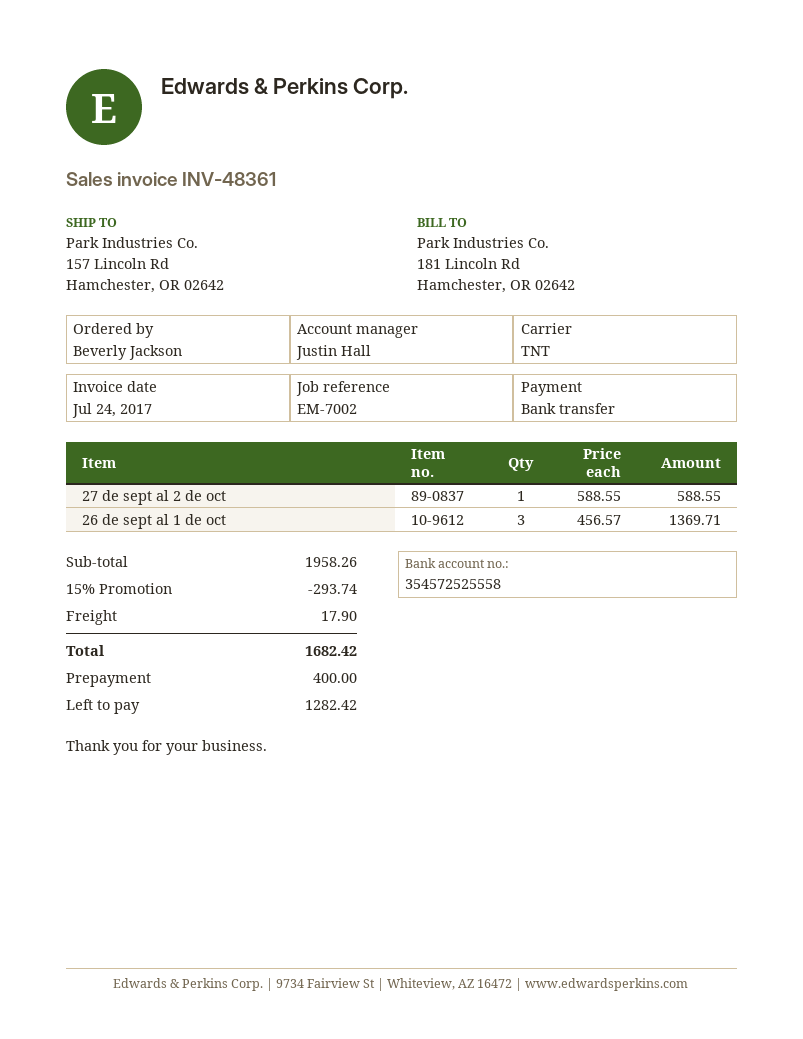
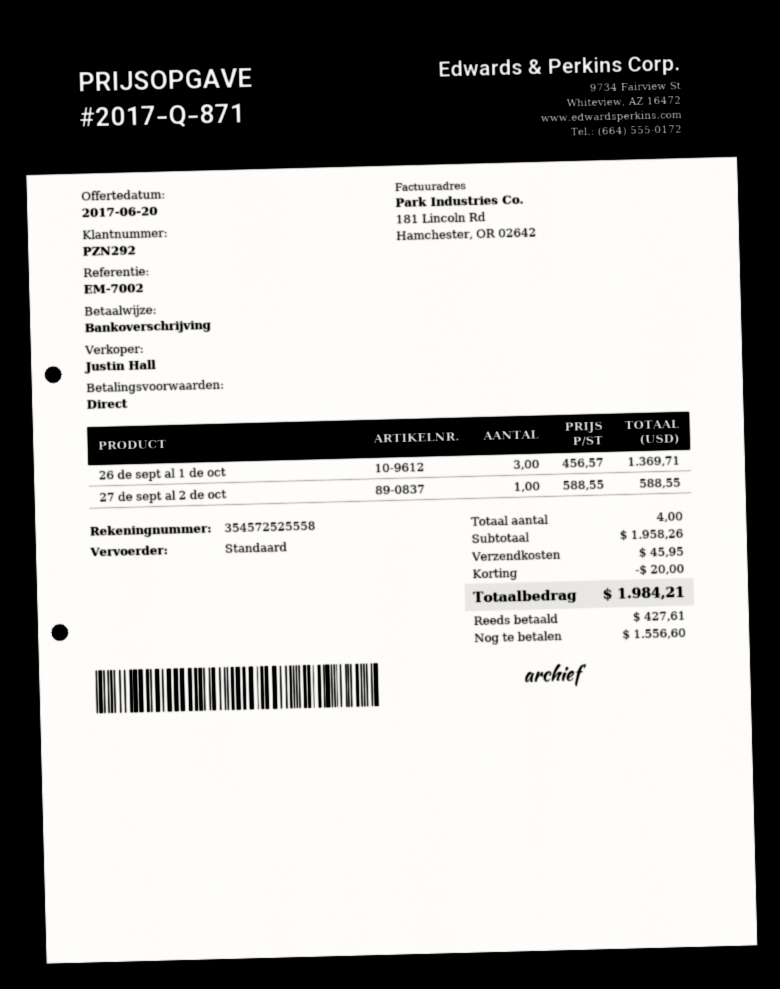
shipping method: TNT -> standard
discount: 293.74 -> 20.00
shipping: 17.90 -> 45.95
total: 1682.42 -> 1984.21
deposit: 400.00 -> 427.61
balance: 1282.42 -> 1556.60

